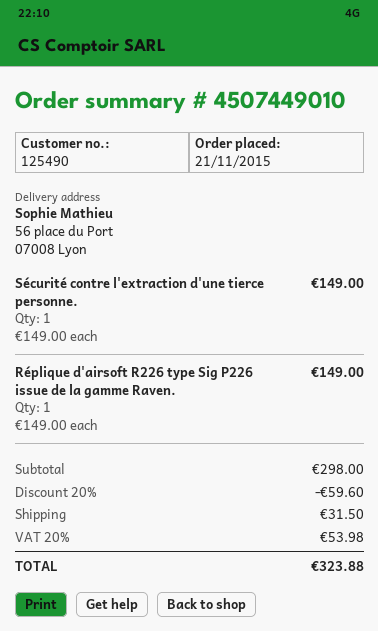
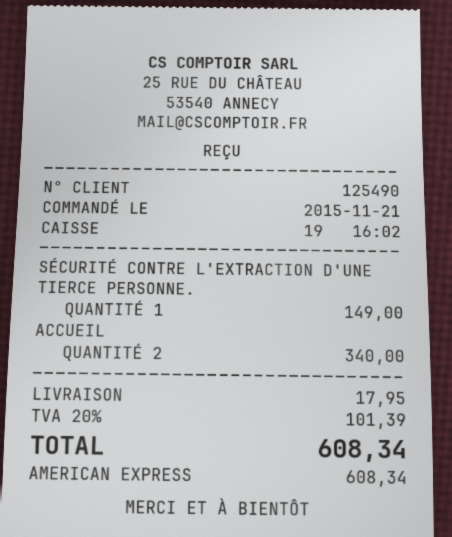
Réplique d'airsoft R226 type Sig P226 issue de la gamme Raven.: 1 for 149.00 -> none
ACCUEIL: none -> 2 for 340.00
discount: 20% = 59.60 -> none
shipping: 31.50 -> 17.95
tax: 20% = 53.98 -> 20% = 101.39
total: 323.88 -> 608.34

